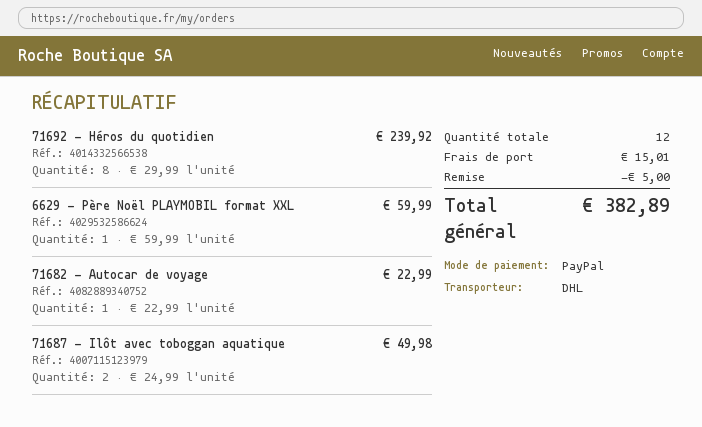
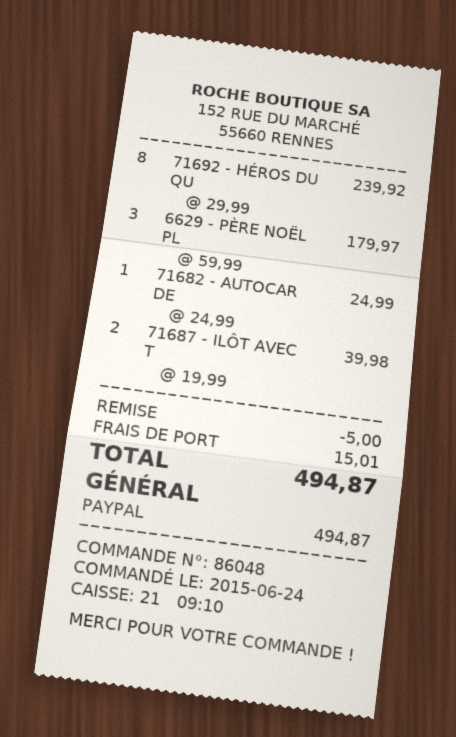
6629 - Père Noël PLAYMOBIL format XXL: 1 x 59.99 = 59.99 -> 3 x 59.99 = 179.97
71682 - Autocar de voyage: 1 x 22.99 = 22.99 -> 1 x 24.99 = 24.99
71687 - Ilôt avec toboggan aquatique: 2 x 24.99 = 49.98 -> 2 x 19.99 = 39.98
total: 382.89 -> 494.87

